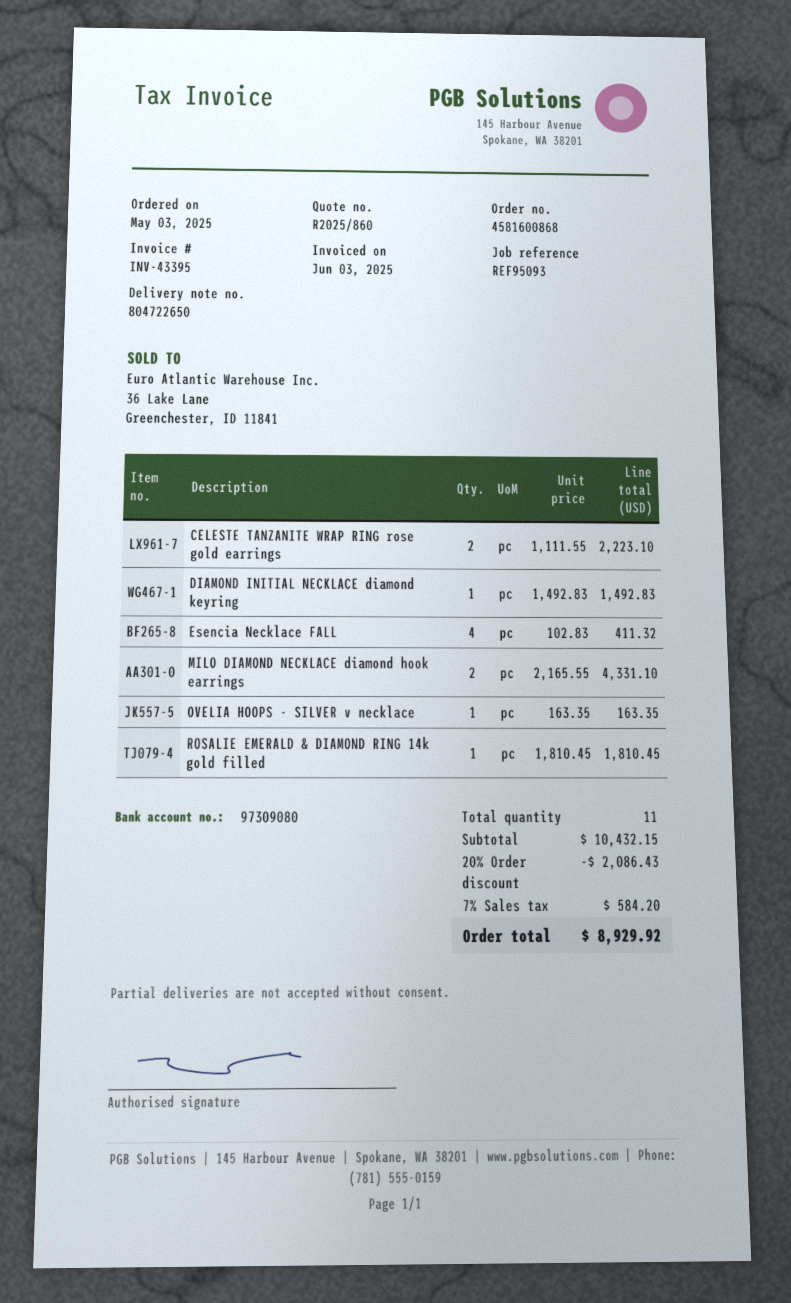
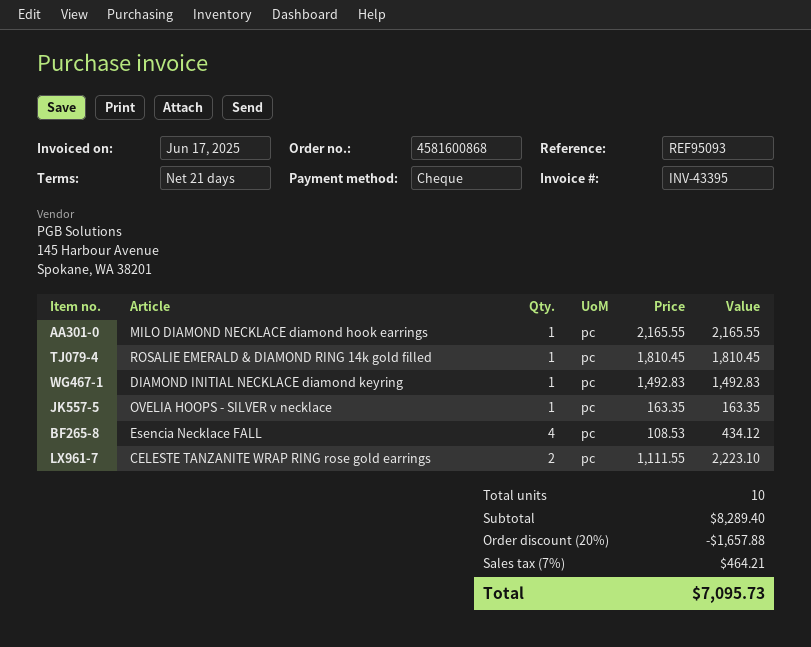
invoice date: 2025-06-03 -> 2025-06-17
Esencia Necklace FALL: 4 x 102.83 = 411.32 -> 4 x 108.53 = 434.12
MILO DIAMOND NECKLACE diamond hook earrings: 2 x 2165.55 = 4331.10 -> 1 x 2165.55 = 2165.55
total quantity: 11 -> 10
subtotal: 10432.15 -> 8289.40
discount: 20% = 2086.43 -> 20% = 1657.88
tax: 7% = 584.20 -> 7% = 464.21
total: 8929.92 -> 7095.73

